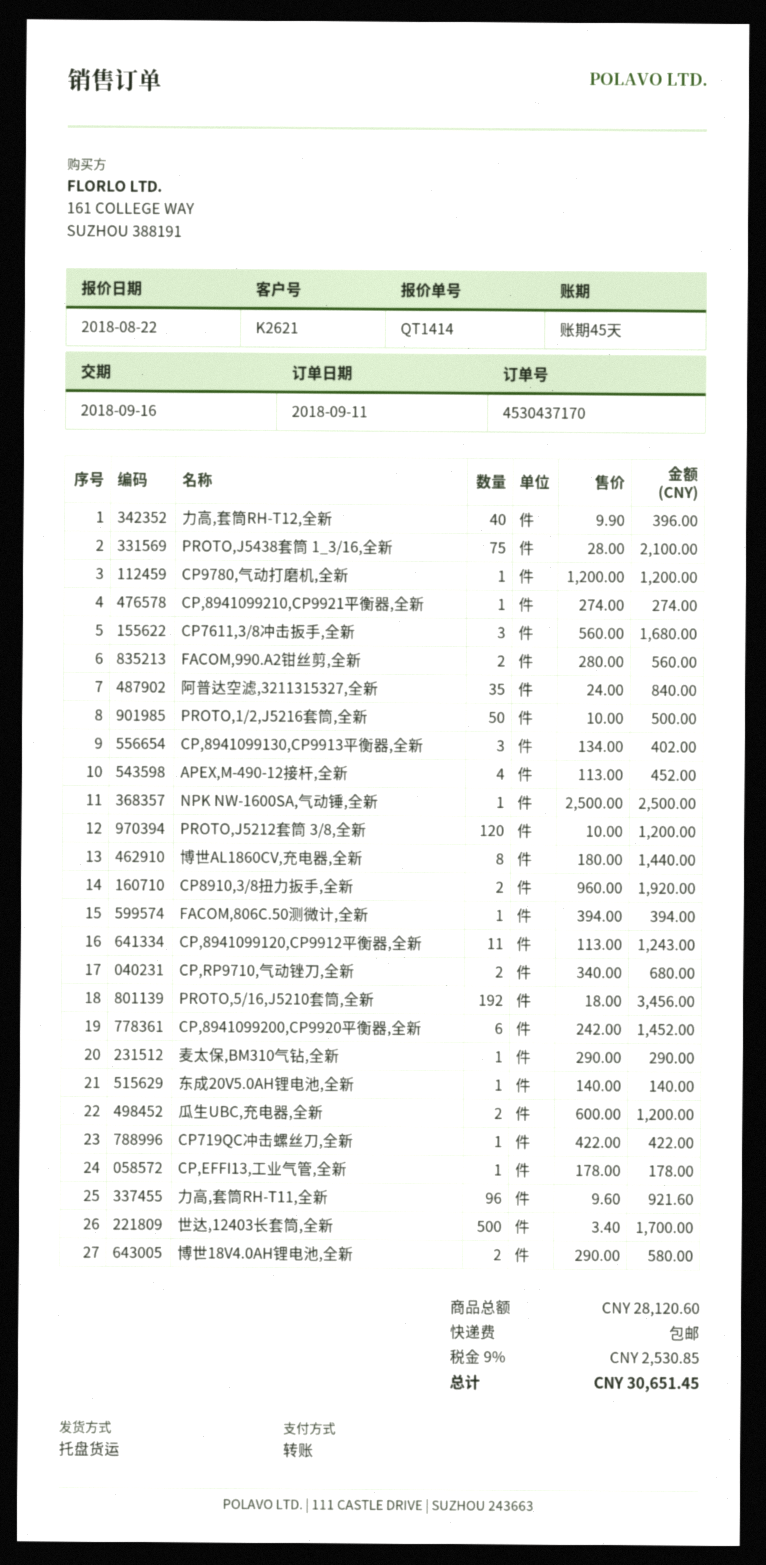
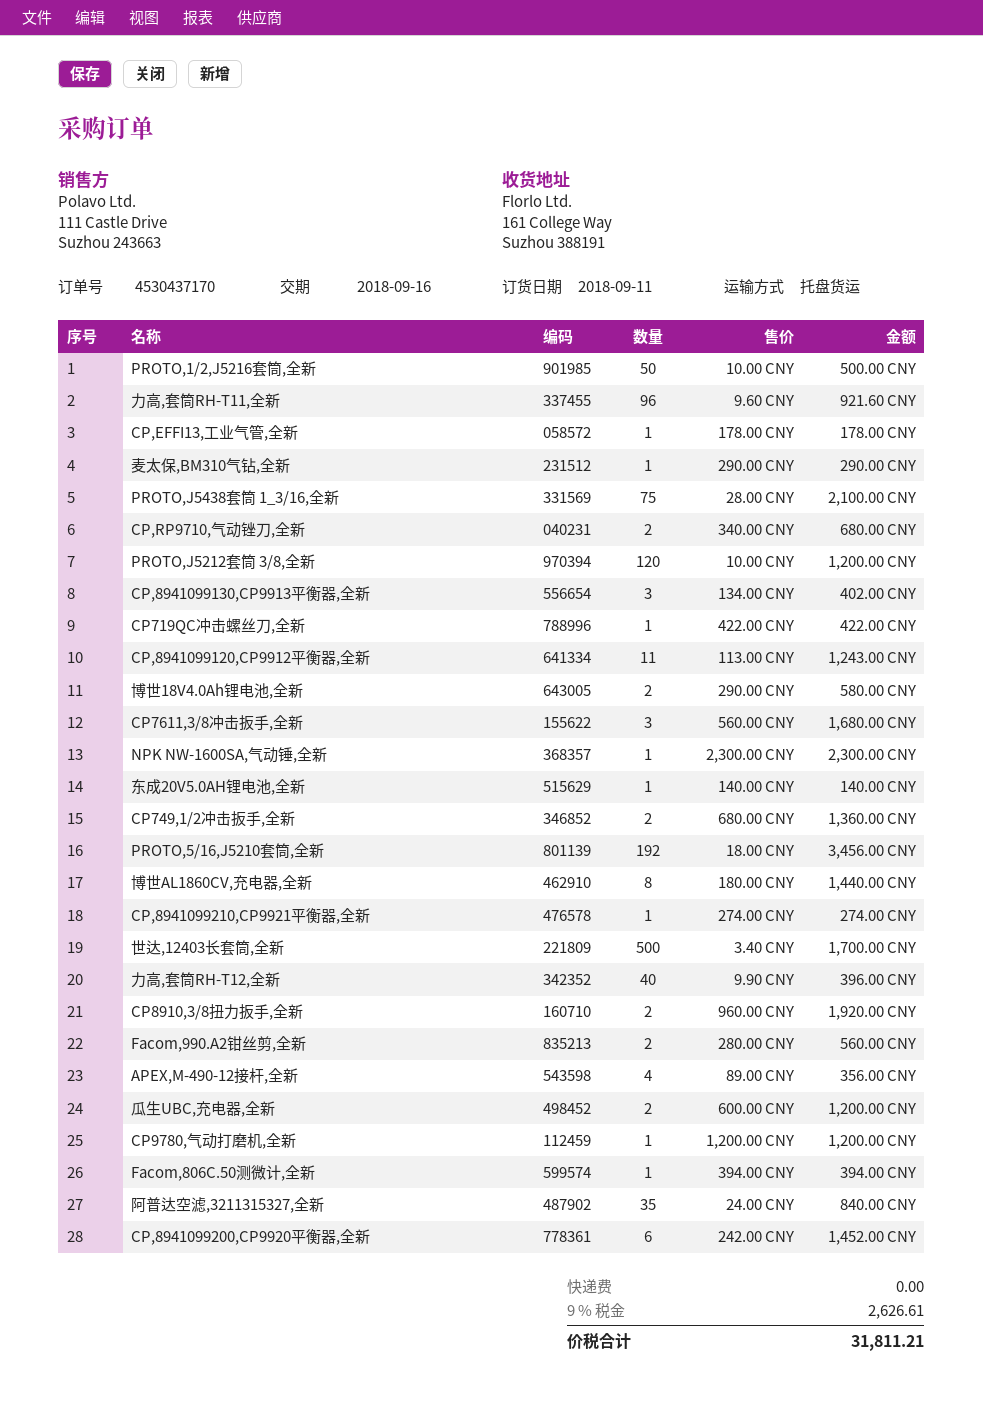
APEX,M-490-12接杆,全新: 4 x 113.00 = 452.00 -> 4 x 89.00 = 356.00
NPK NW-1600SA,气动锤,全新: 1 x 2500.00 = 2500.00 -> 1 x 2300.00 = 2300.00
CP749,1/2冲击扳手,全新: none -> 2 x 680.00 = 1360.00
tax: 9% = 2530.85 -> 9% = 2626.61
total: 30651.45 -> 31811.21

